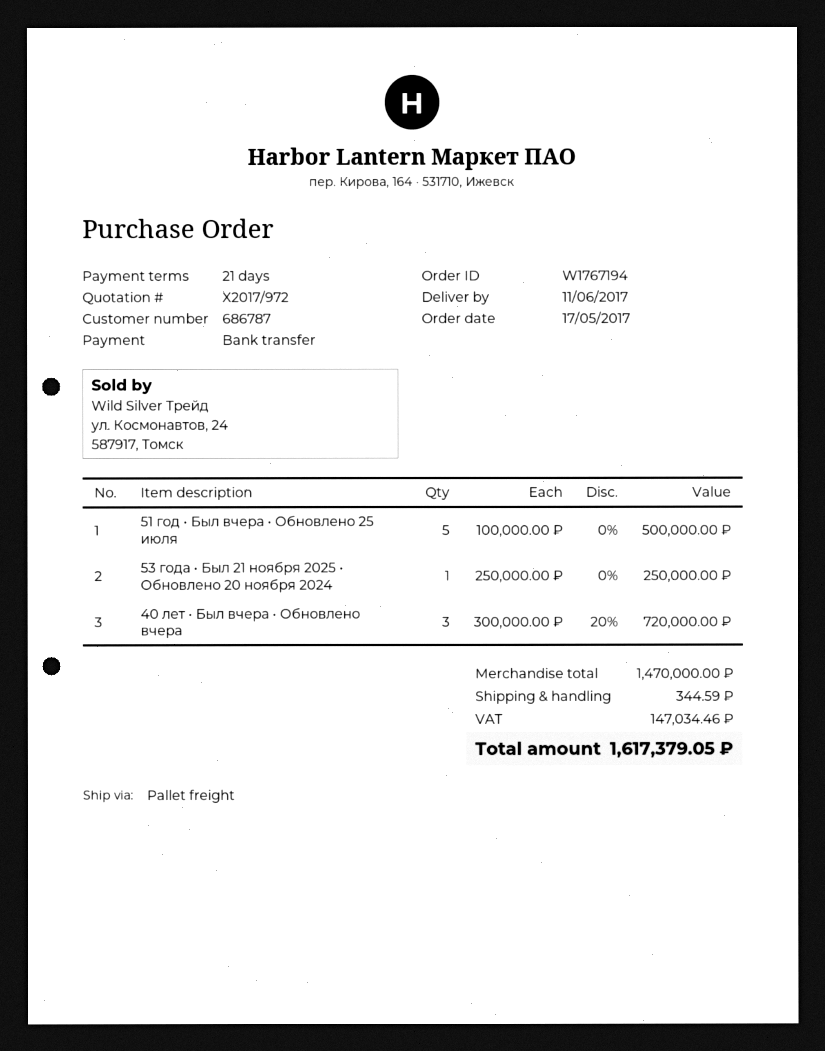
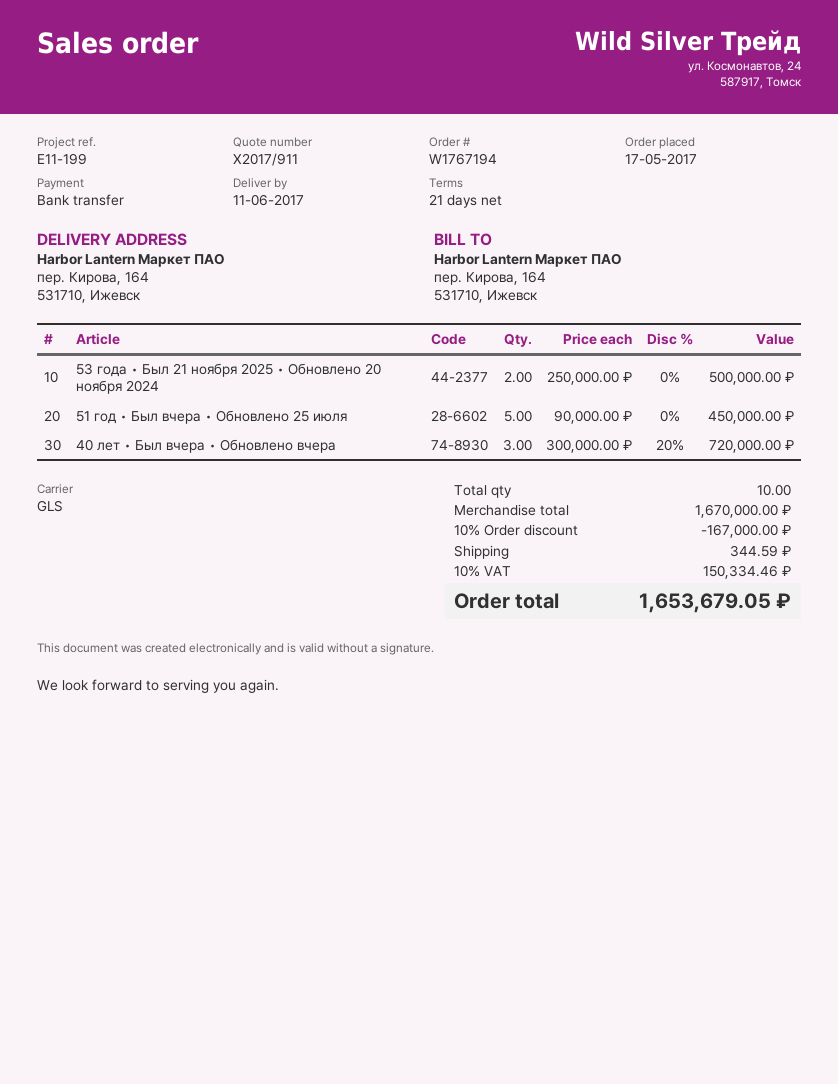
quote number: X2017/972 -> X2017/911
shipping method: pallet freight -> GLS
51 год • Был вчера • Обновлено 25 июля: 5 x 100000.00 = 500000.00 -> 5 x 90000.00 = 450000.00
53 года • Был 21 ноября 2025 • Обновлено 20 ноября 2024: 1 x 250000.00 = 250000.00 -> 2 x 250000.00 = 500000.00
subtotal: 1470000.00 -> 1670000.00
discount: none -> 10% = 167000.00
tax: 147034.46 -> 150334.46
total: 1617379.05 -> 1653679.05

